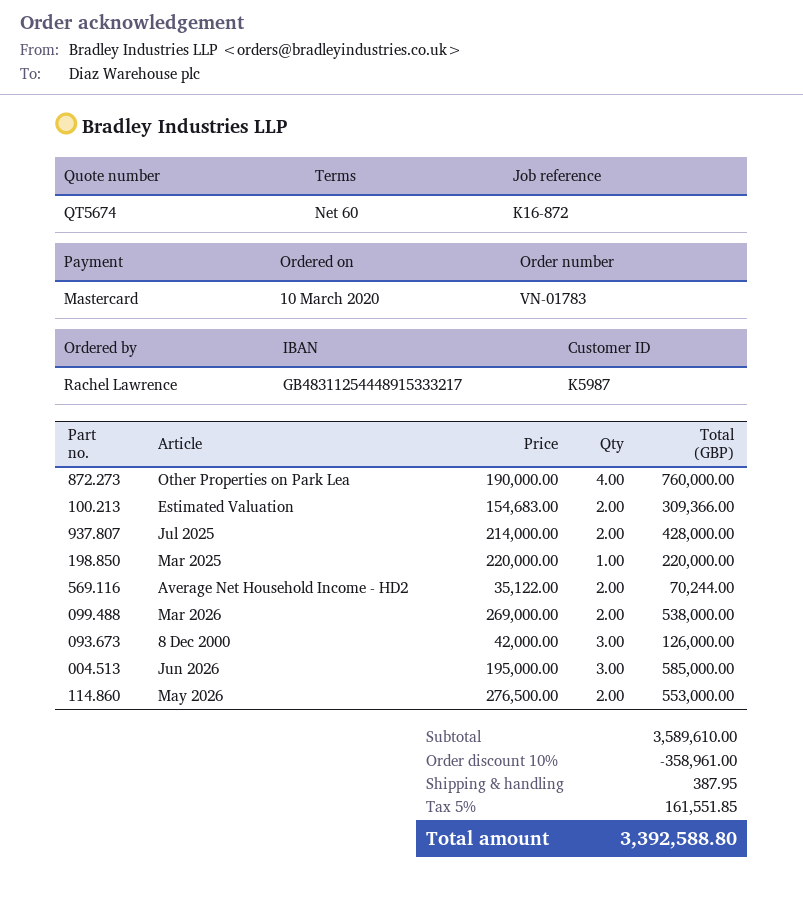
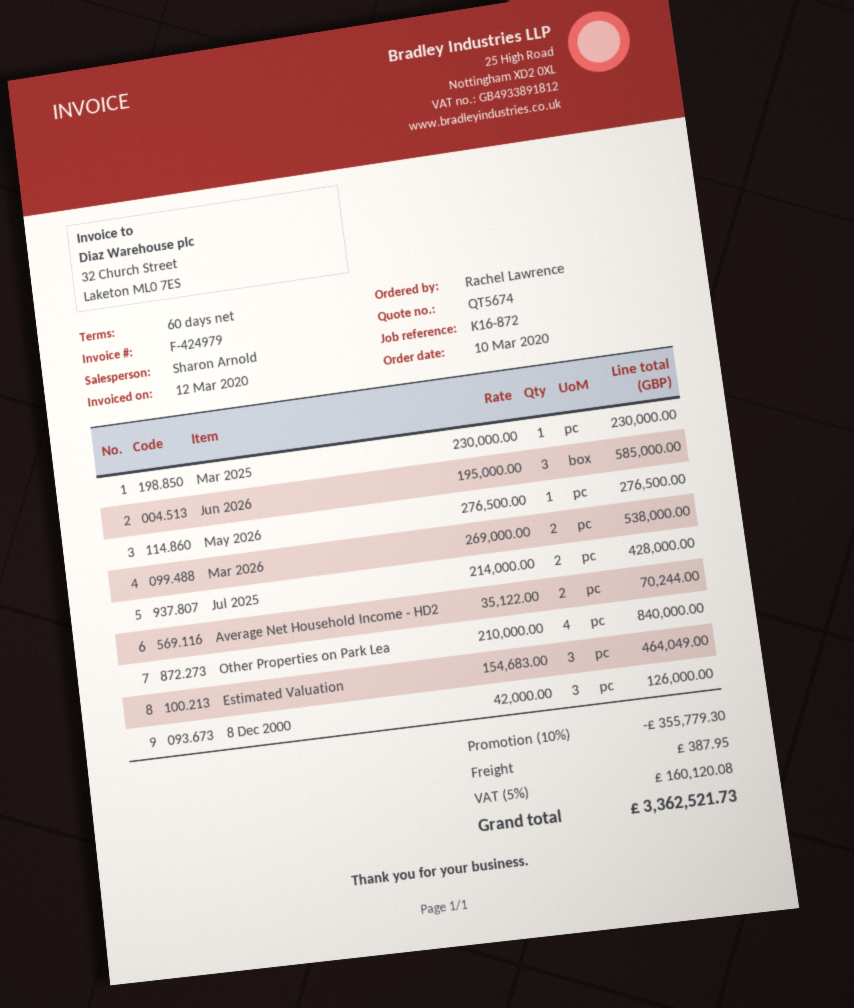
Other Properties on Park Lea: 4 x 190000.00 = 760000.00 -> 4 x 210000.00 = 840000.00
Estimated Valuation: 2 x 154683.00 = 309366.00 -> 3 x 154683.00 = 464049.00
Mar 2025: 1 x 220000.00 = 220000.00 -> 1 x 230000.00 = 230000.00
May 2026: 2 x 276500.00 = 553000.00 -> 1 x 276500.00 = 276500.00
discount: 10% = 358961.00 -> 10% = 355779.30
tax: 5% = 161551.85 -> 5% = 160120.08
total: 3392588.80 -> 3362521.73

